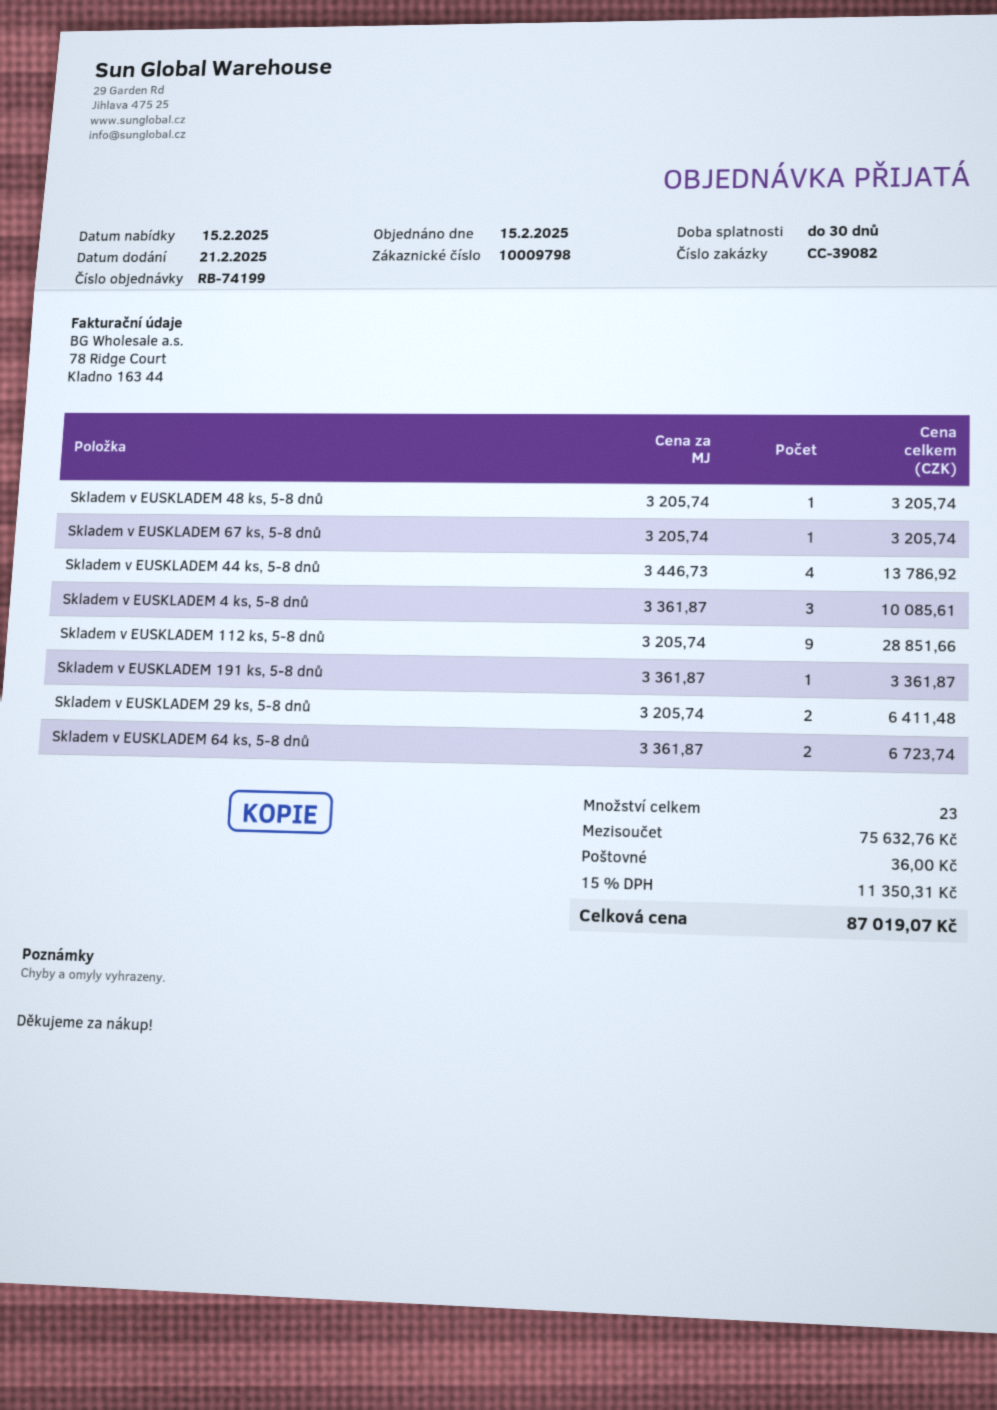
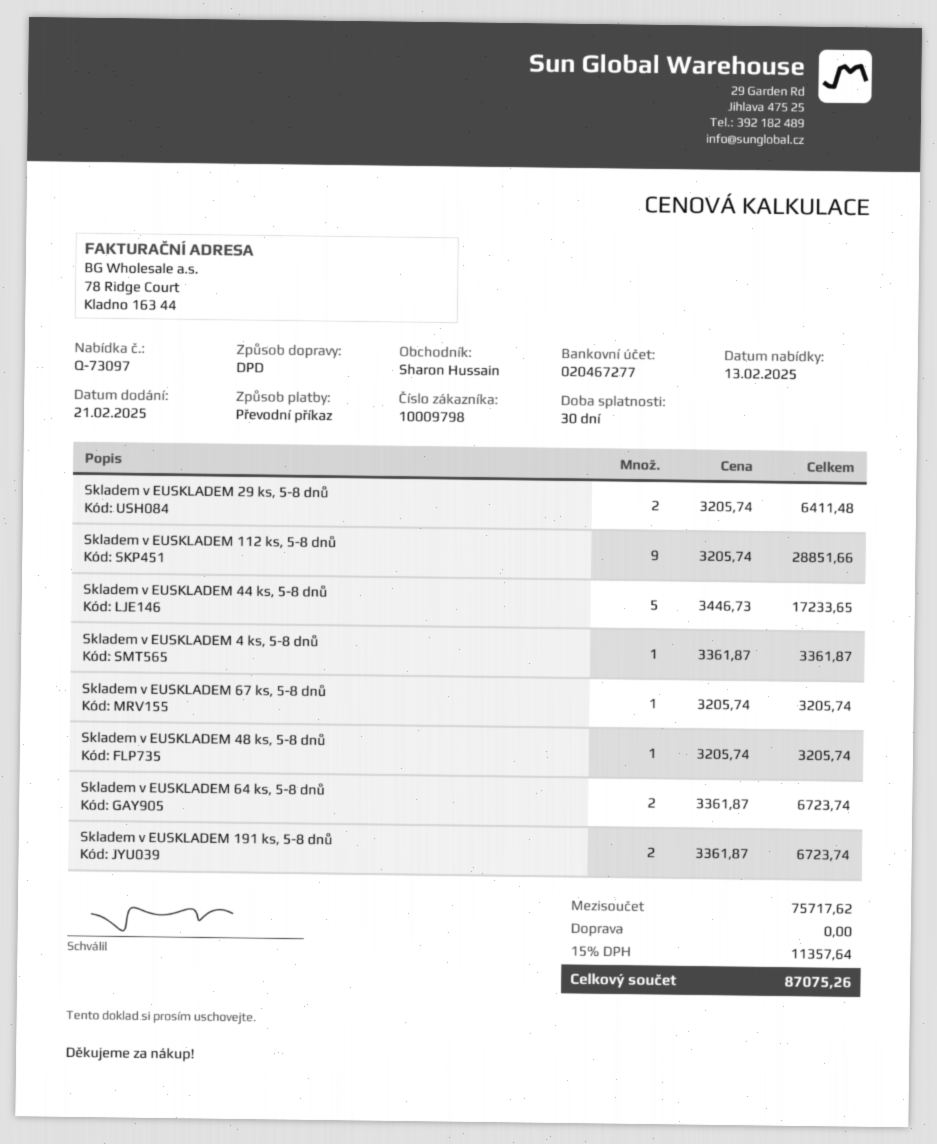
quote date: 2025-02-15 -> 2025-02-13
Skladem v EUSKLADEM 44 ks, 5-8 dnů: 4 x 3446.73 = 13786.92 -> 5 x 3446.73 = 17233.65
Skladem v EUSKLADEM 4 ks, 5-8 dnů: 3 x 3361.87 = 10085.61 -> 1 x 3361.87 = 3361.87
Skladem v EUSKLADEM 191 ks, 5-8 dnů: 1 x 3361.87 = 3361.87 -> 2 x 3361.87 = 6723.74
subtotal: 75632.76 -> 75717.62
shipping: 36.00 -> 0.00
tax: 15% = 11350.31 -> 15% = 11357.64
total: 87019.07 -> 87075.26

